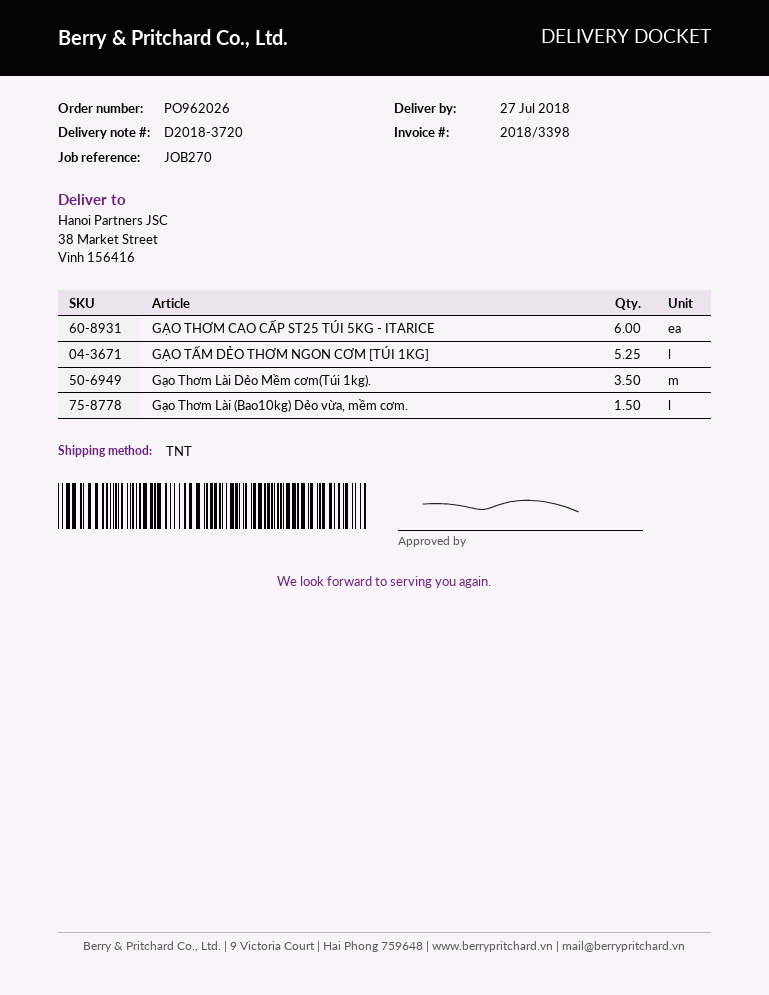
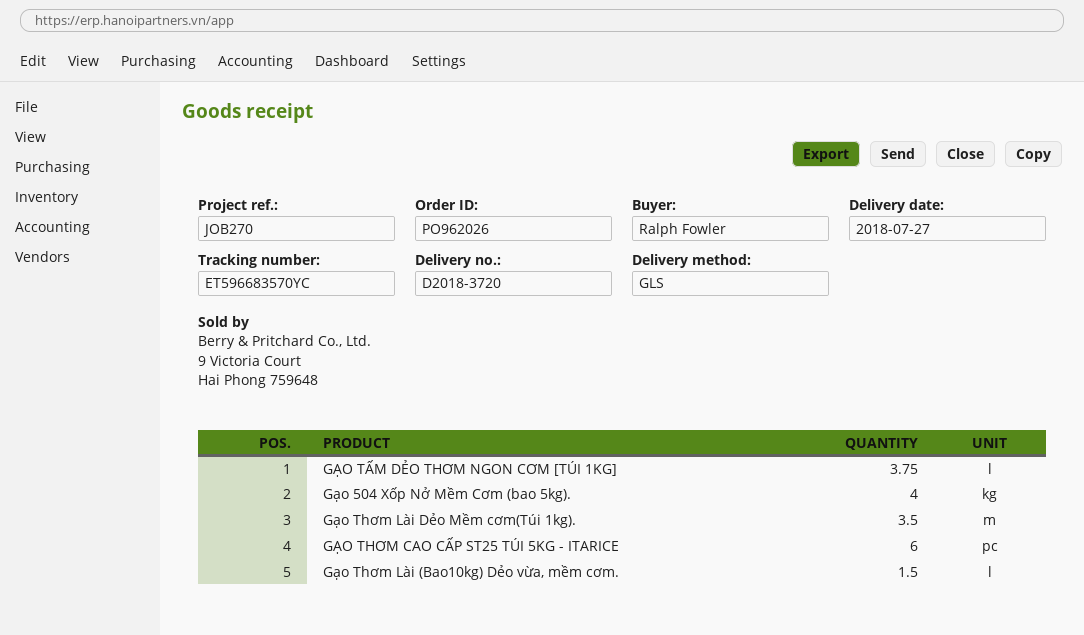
shipping method: TNT -> GLS
GẠO TẤM DẺO THƠM NGON CƠM [TÚI 1KG]: 5.25 -> 3.75
Gạo 504 Xốp Nở Mềm Cơm (bao 5kg).: none -> 4

